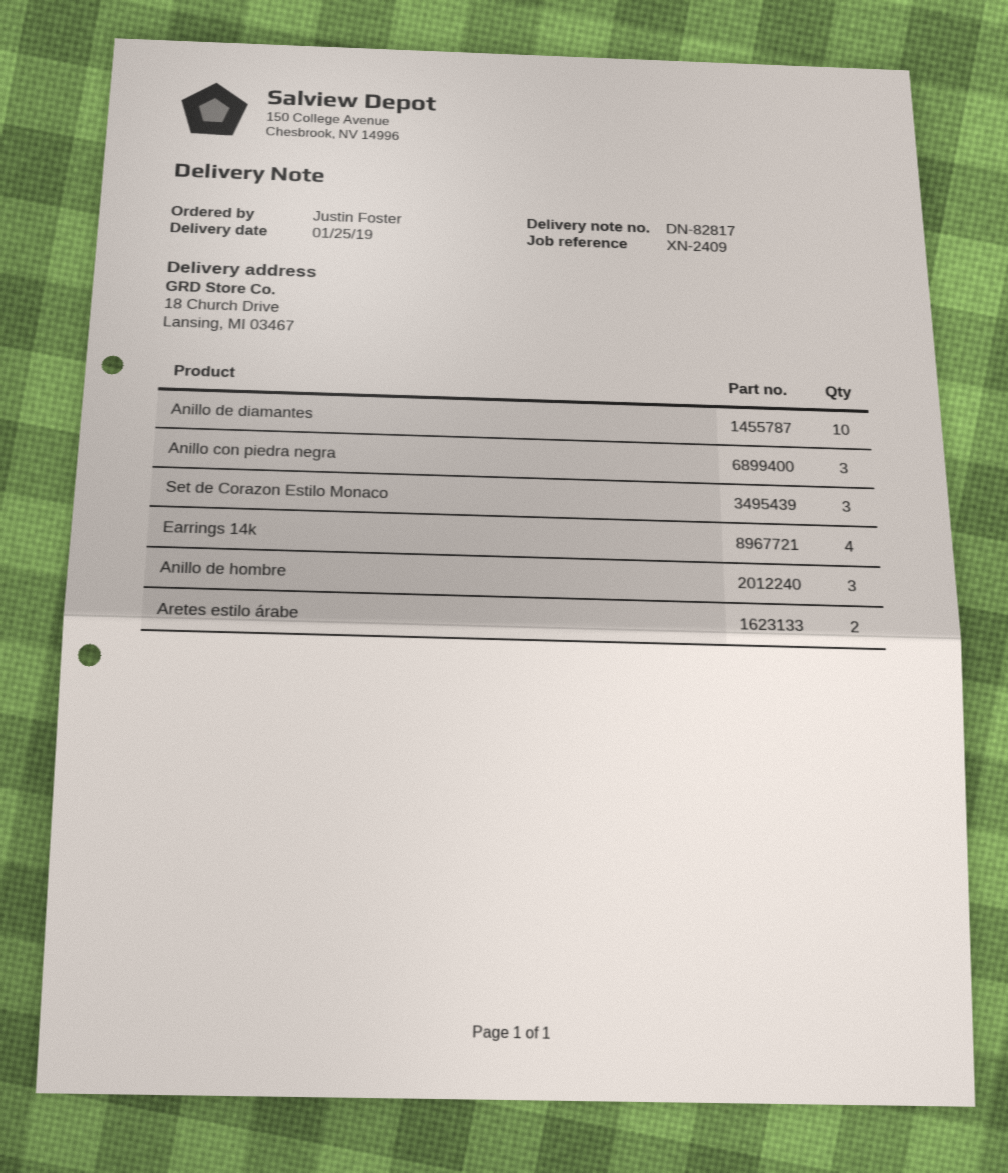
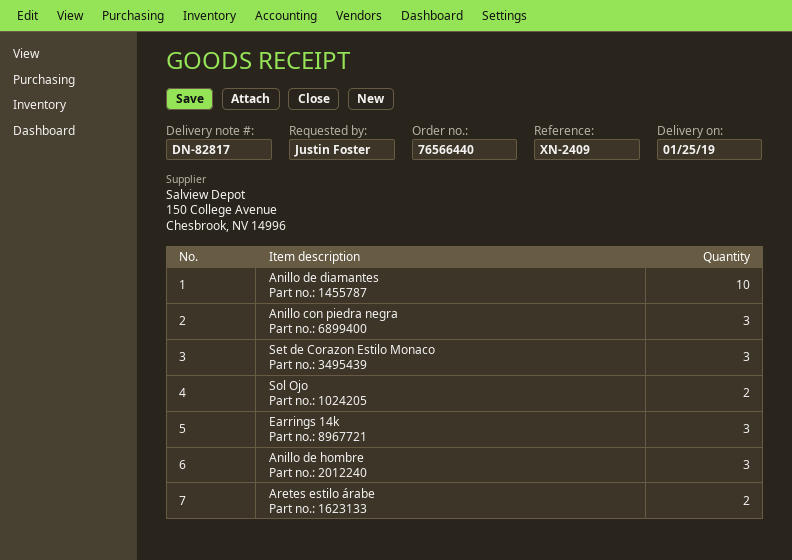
Earrings 14k: 4 -> 3
Sol Ojo: none -> 2

